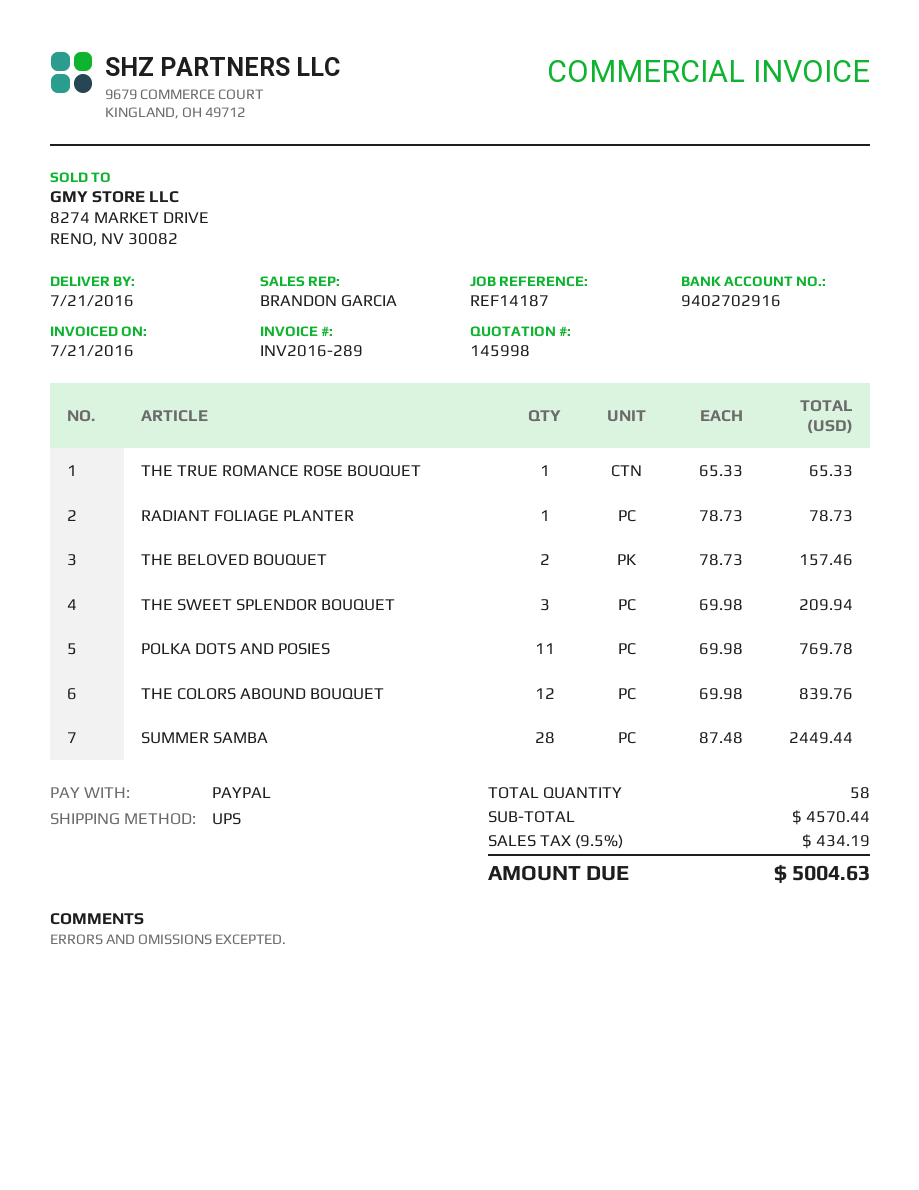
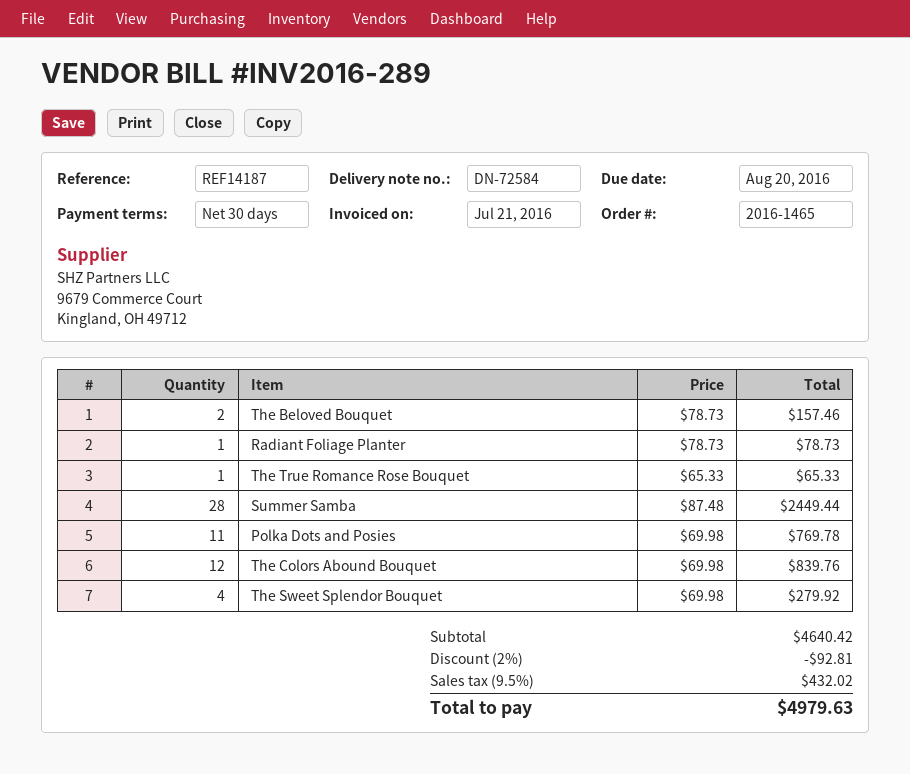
THE SWEET SPLENDOR BOUQUET: 3 x 69.98 = 209.94 -> 4 x 69.98 = 279.92
subtotal: 4570.44 -> 4640.42
discount: none -> 2% = 92.81
tax: 9.5% = 434.19 -> 9.5% = 432.02
total: 5004.63 -> 4979.63

